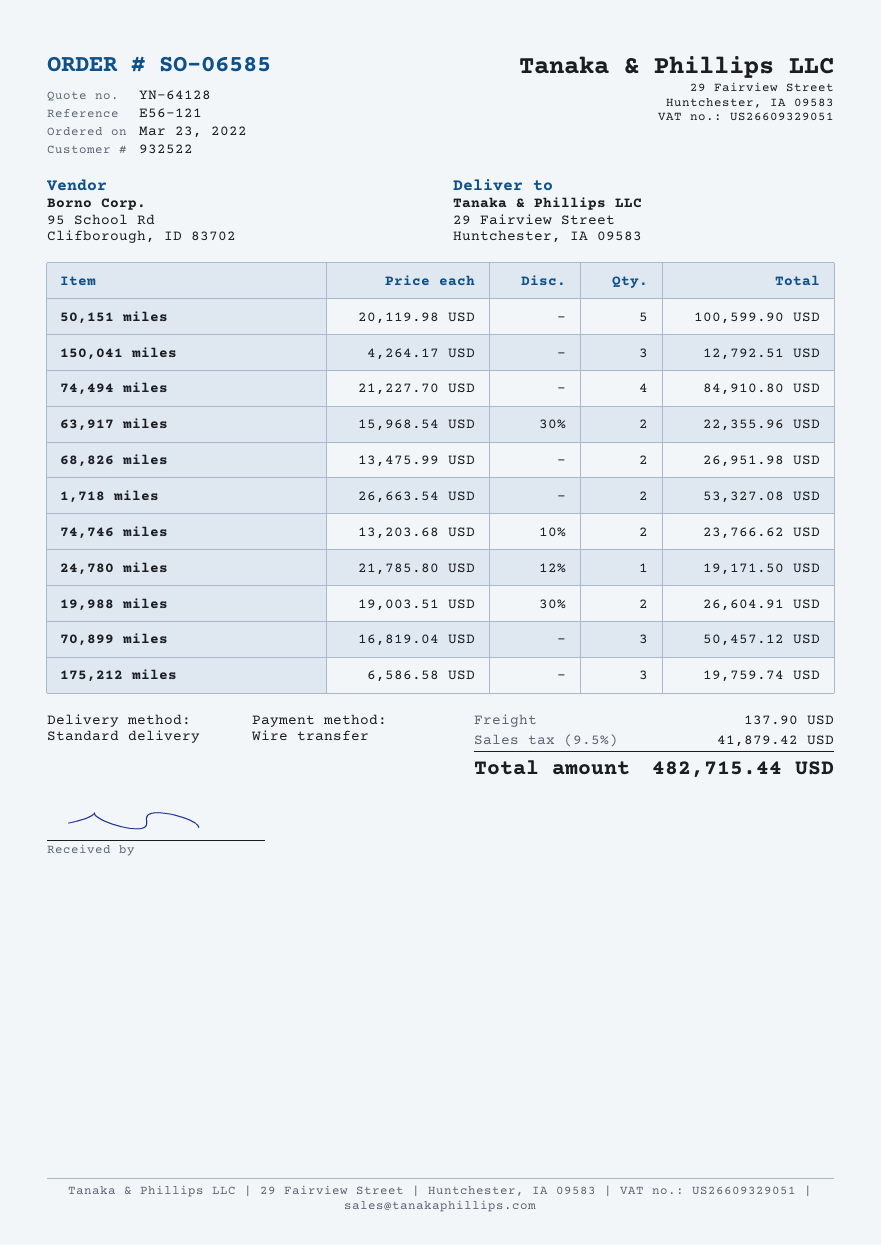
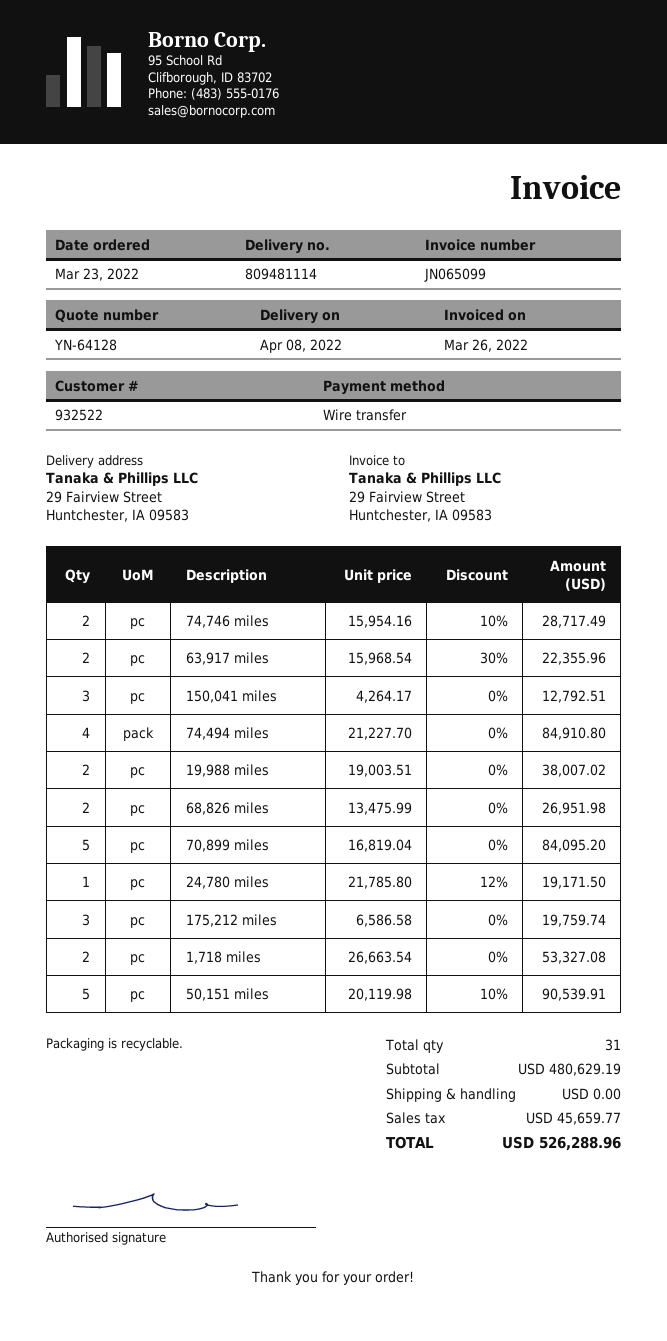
50,151 miles: 5 x 20119.98 = 100599.90 -> 5 x 20119.98 - 10% = 90539.91
74,746 miles: 2 x 13203.68 - 10% = 23766.62 -> 2 x 15954.16 - 10% = 28717.49
19,988 miles: 2 x 19003.51 - 30% = 26604.91 -> 2 x 19003.51 = 38007.02
70,899 miles: 3 x 16819.04 = 50457.12 -> 5 x 16819.04 = 84095.20
shipping: 137.90 -> 0.00
tax: 41879.42 -> 45659.77
total: 482715.44 -> 526288.96

